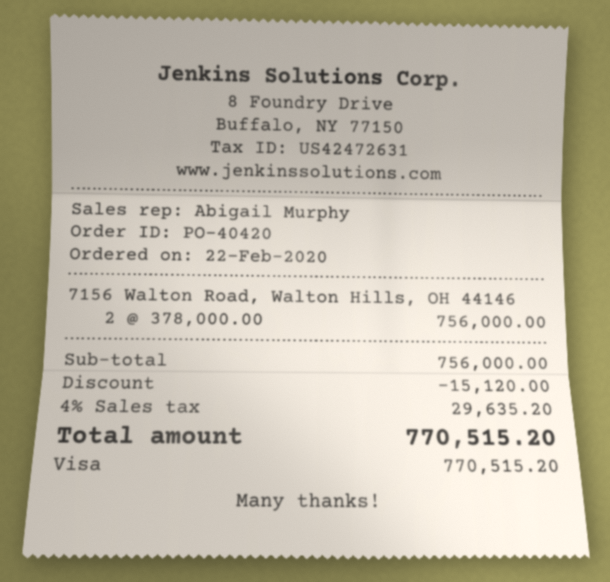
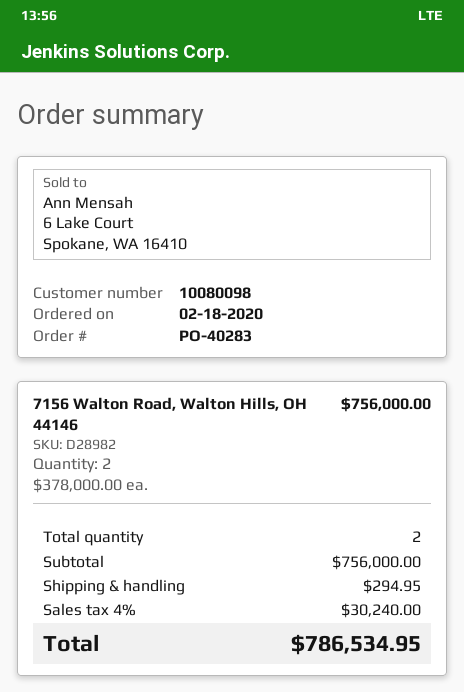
order number: PO-40420 -> PO-40283
order date: 2020-02-22 -> 2020-02-18
discount: 15120.00 -> none
shipping: none -> 294.95
tax: 4% = 29635.20 -> 4% = 30240.00
total: 770515.20 -> 786534.95

